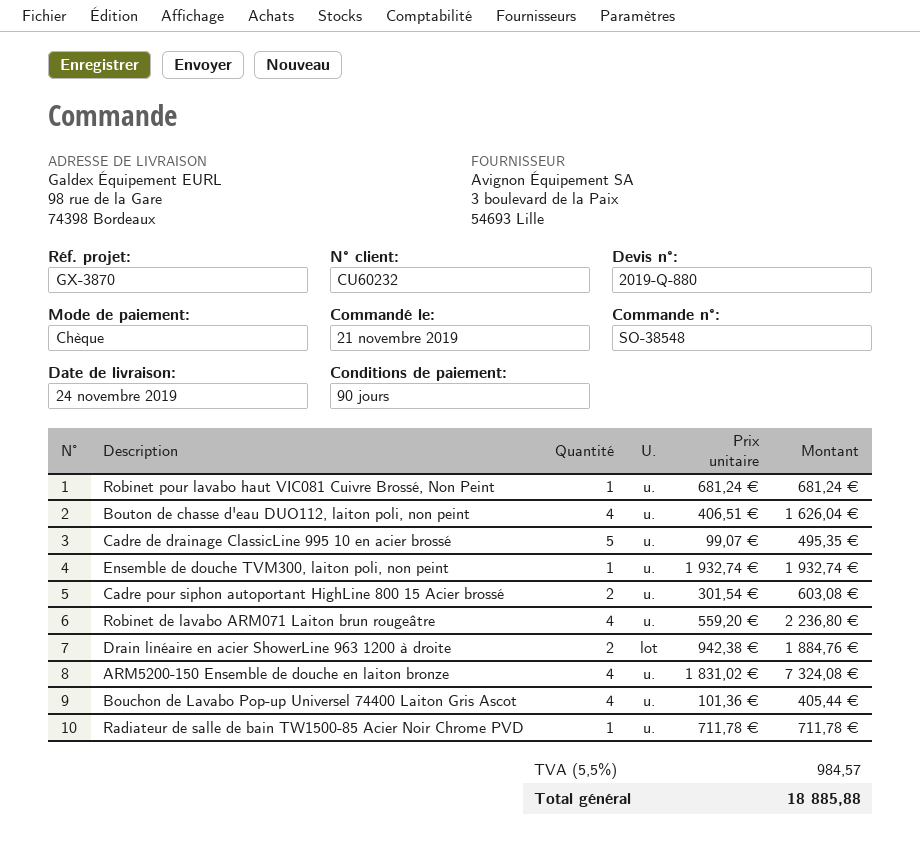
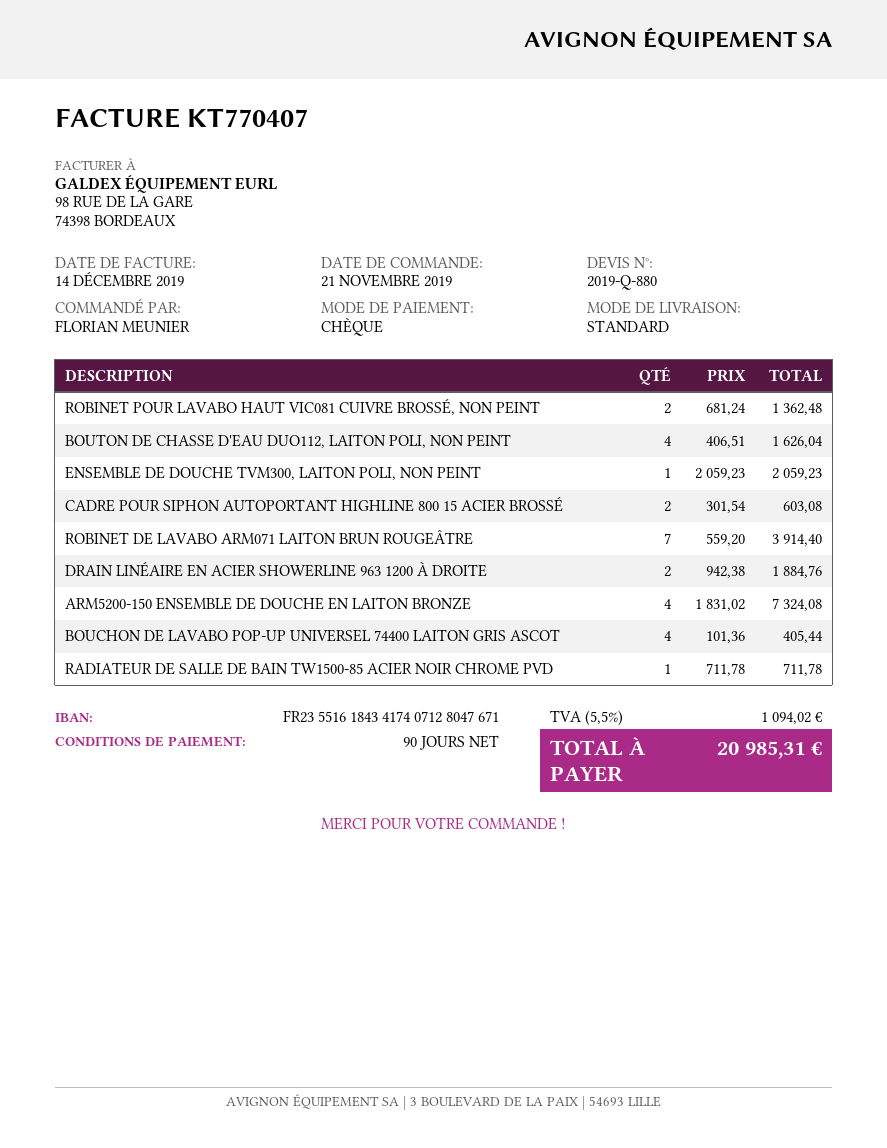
Robinet pour lavabo haut VIC081 Cuivre Brossé, Non Peint: 1 x 681.24 = 681.24 -> 2 x 681.24 = 1362.48
Cadre de drainage ClassicLine 995 10 en acier brossé: 5 x 99.07 = 495.35 -> none
Ensemble de douche TVM300, laiton poli, non peint: 1 x 1932.74 = 1932.74 -> 1 x 2059.23 = 2059.23
Robinet de lavabo ARM071 Laiton brun rougeâtre: 4 x 559.20 = 2236.80 -> 7 x 559.20 = 3914.40
tax: 5.5% = 984.57 -> 5.5% = 1094.02
total: 18885.88 -> 20985.31

